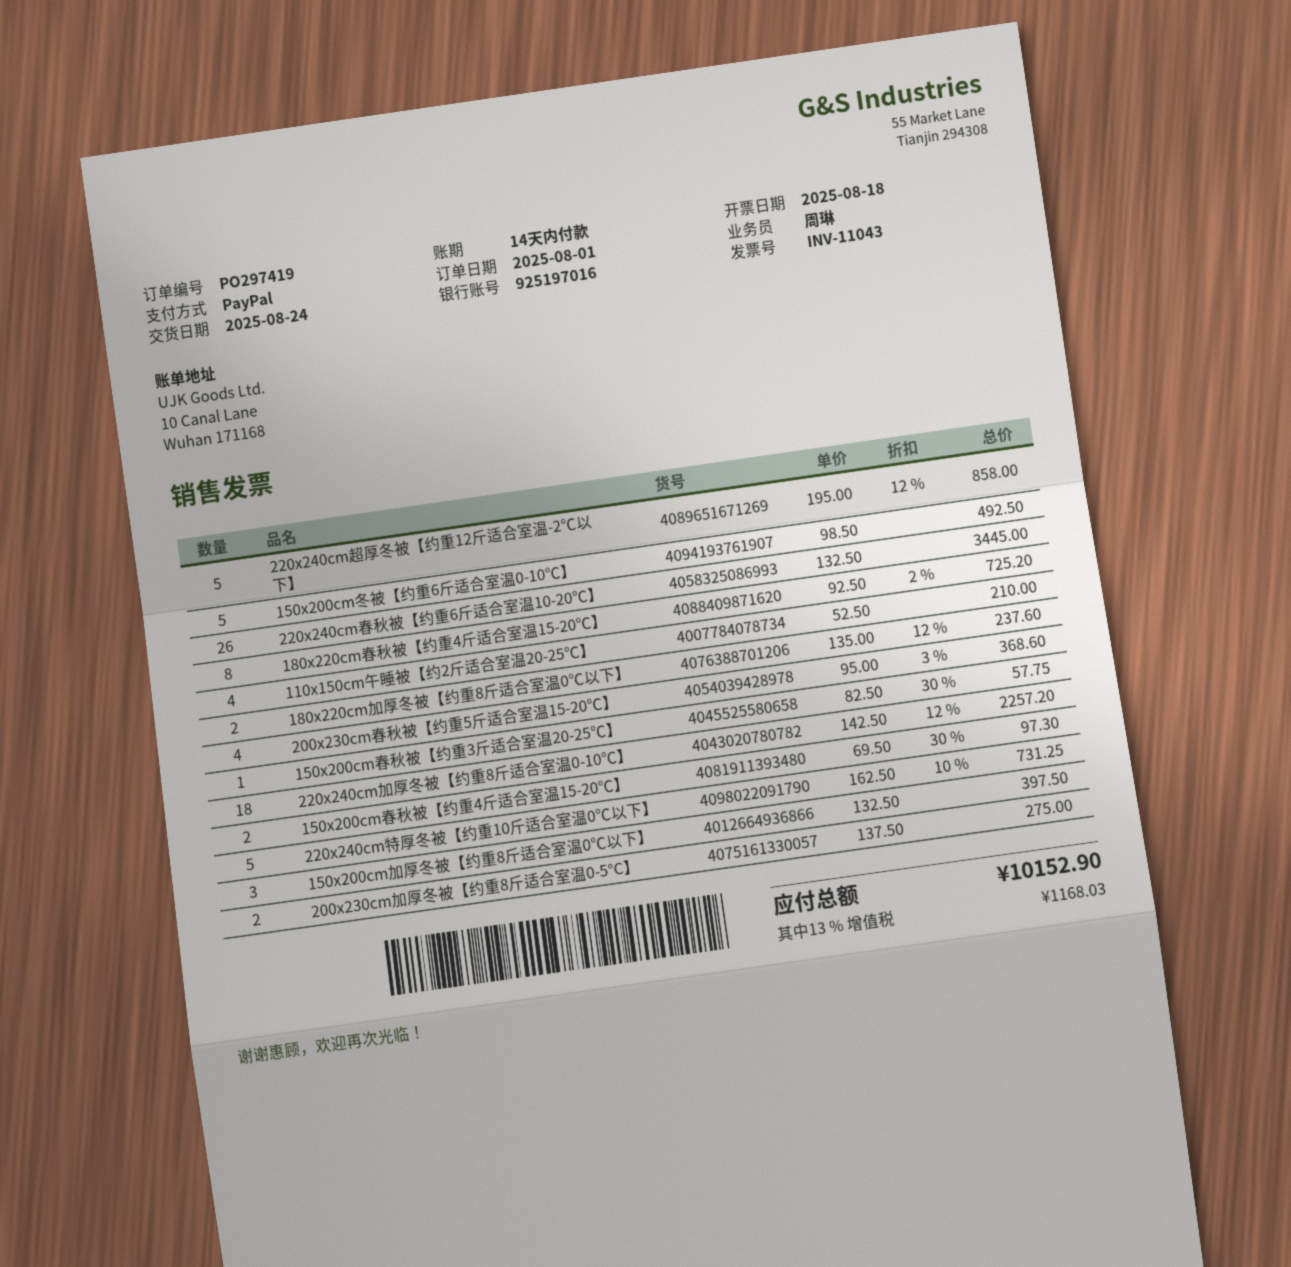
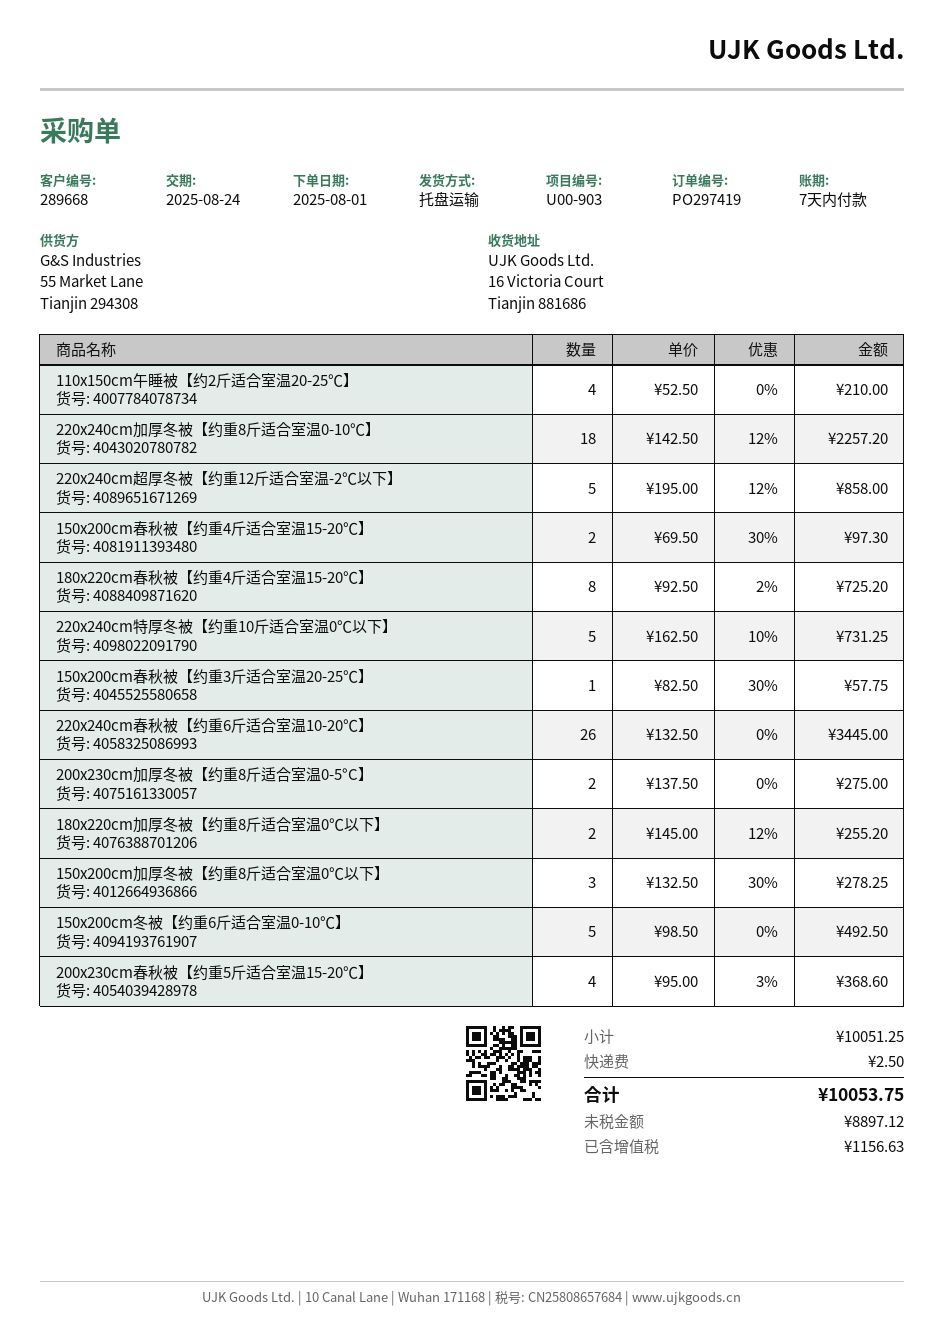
payment terms: 14 days -> 7 days
180x220cm加厚冬被【约重8斤适合室温0℃以下】: 2 x 135.00 - 12% = 237.60 -> 2 x 145.00 - 12% = 255.20
150x200cm加厚冬被【约重8斤适合室温0℃以下】: 3 x 132.50 = 397.50 -> 3 x 132.50 - 30% = 278.25
shipping: none -> 2.50
tax: 1168.03 -> 1156.63
total: 10152.90 -> 10053.75

